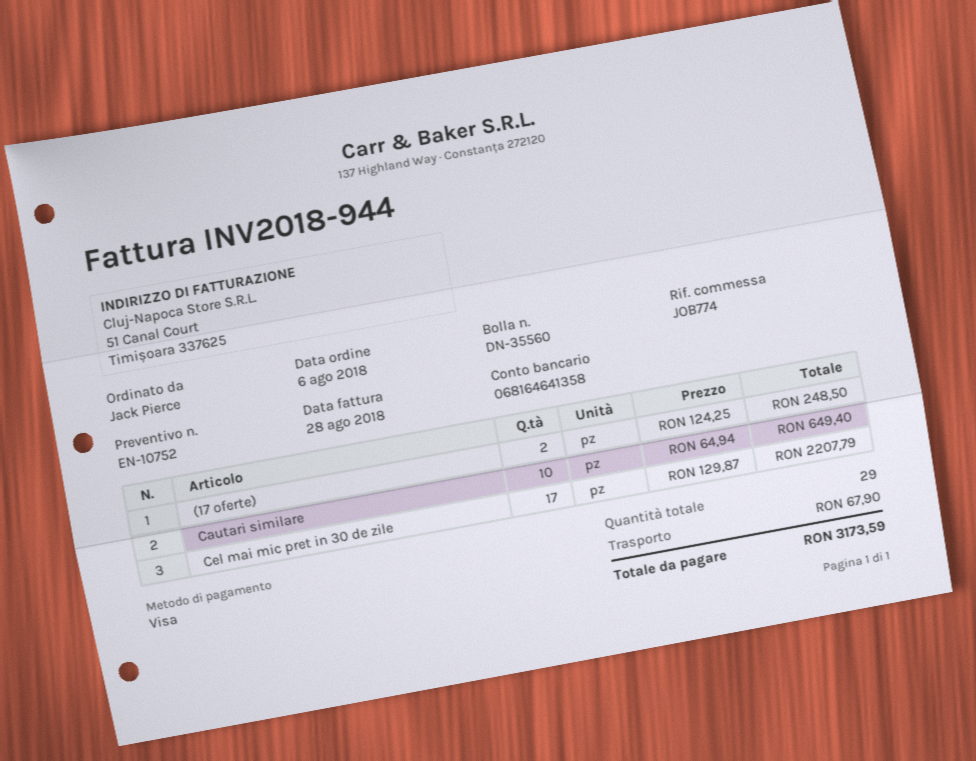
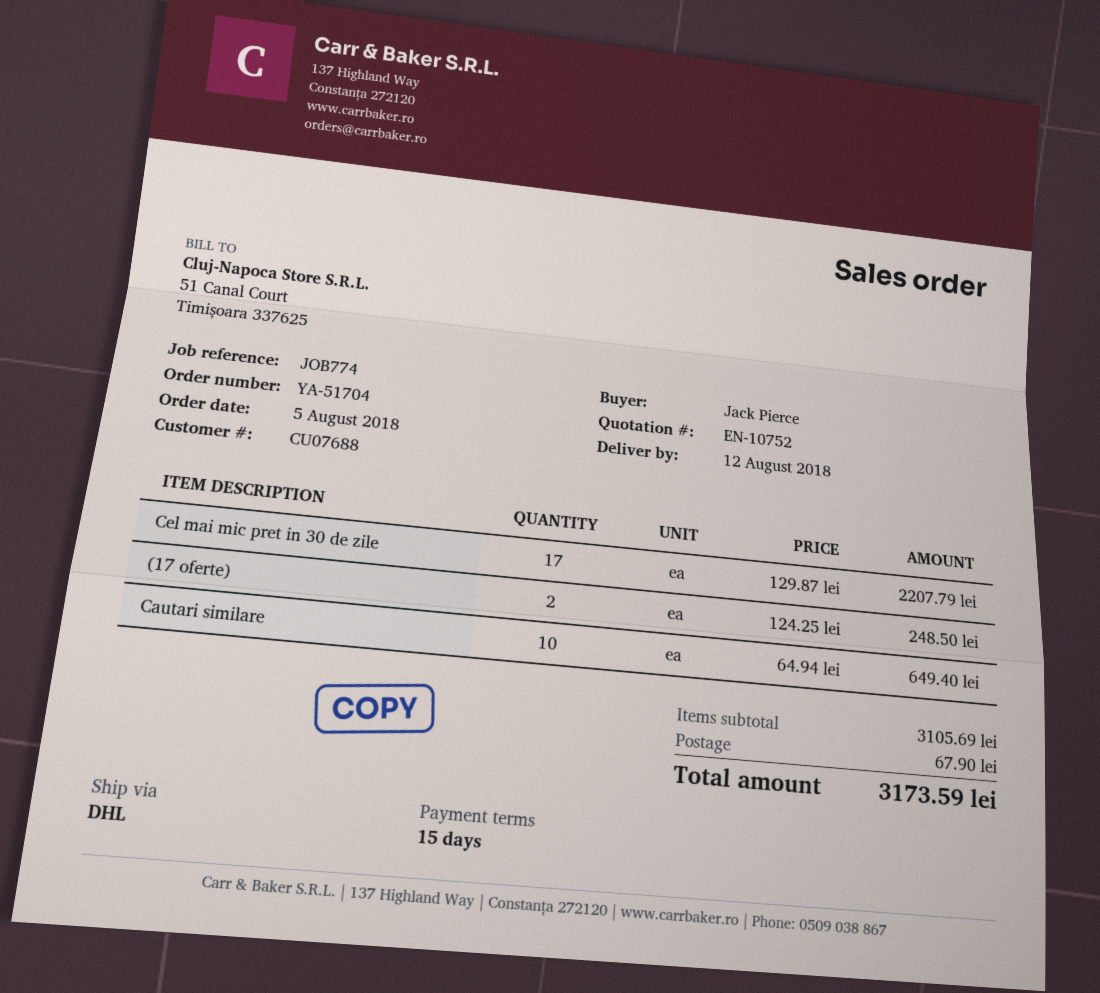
order date: 2018-08-06 -> 2018-08-05

